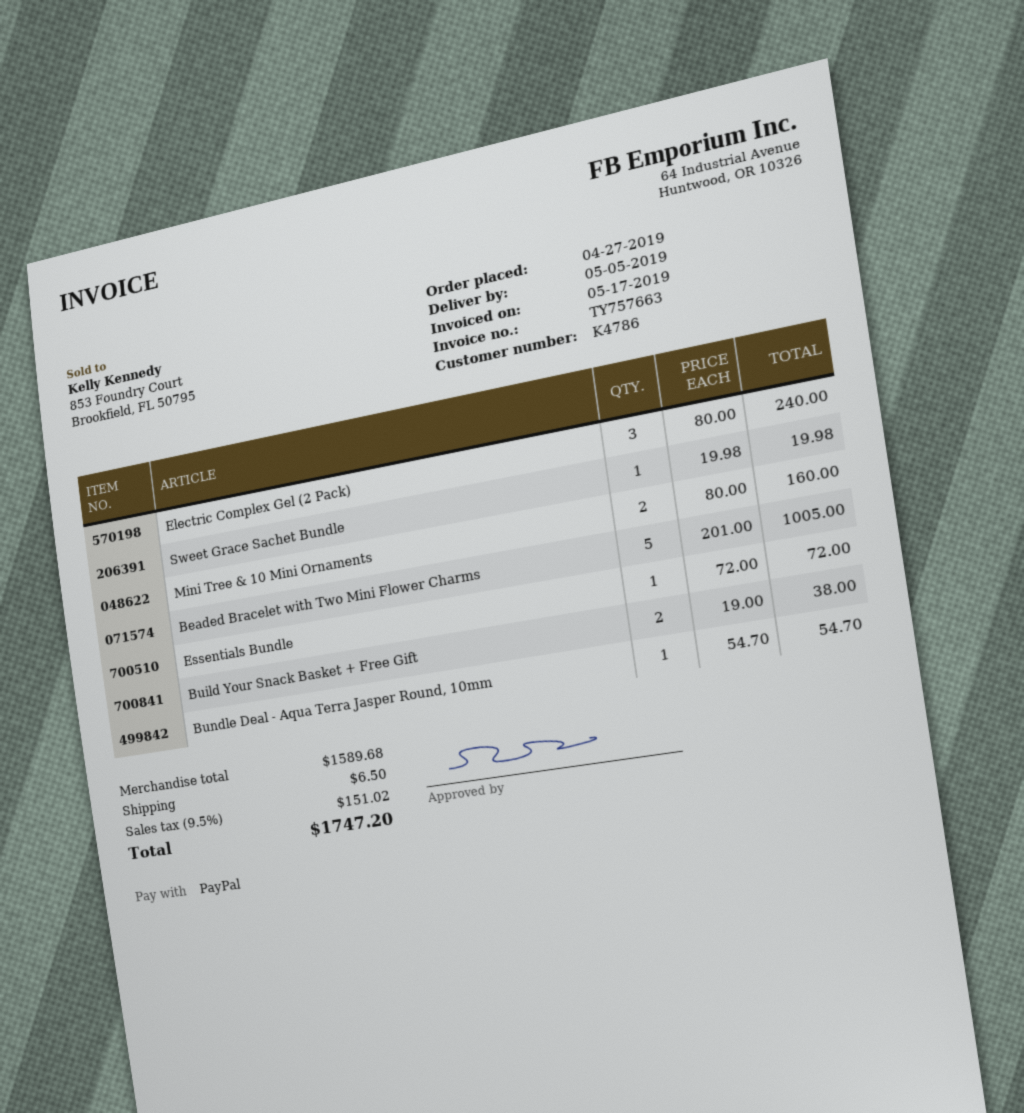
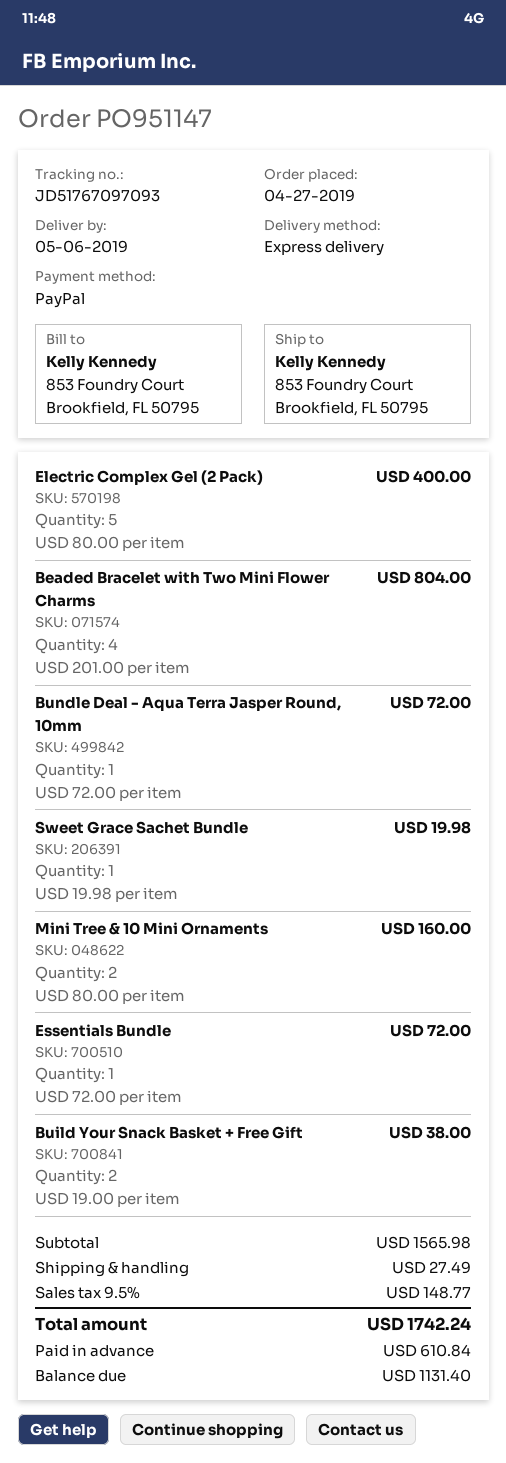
delivery date: 2019-05-05 -> 2019-05-06
Electric Complex Gel (2 Pack): 3 x 80.00 = 240.00 -> 5 x 80.00 = 400.00
Beaded Bracelet with Two Mini Flower Charms: 5 x 201.00 = 1005.00 -> 4 x 201.00 = 804.00
Bundle Deal - Aqua Terra Jasper Round, 10mm: 1 x 54.70 = 54.70 -> 1 x 72.00 = 72.00
subtotal: 1589.68 -> 1565.98
shipping: 6.50 -> 27.49
tax: 9.5% = 151.02 -> 9.5% = 148.77
total: 1747.20 -> 1742.24

